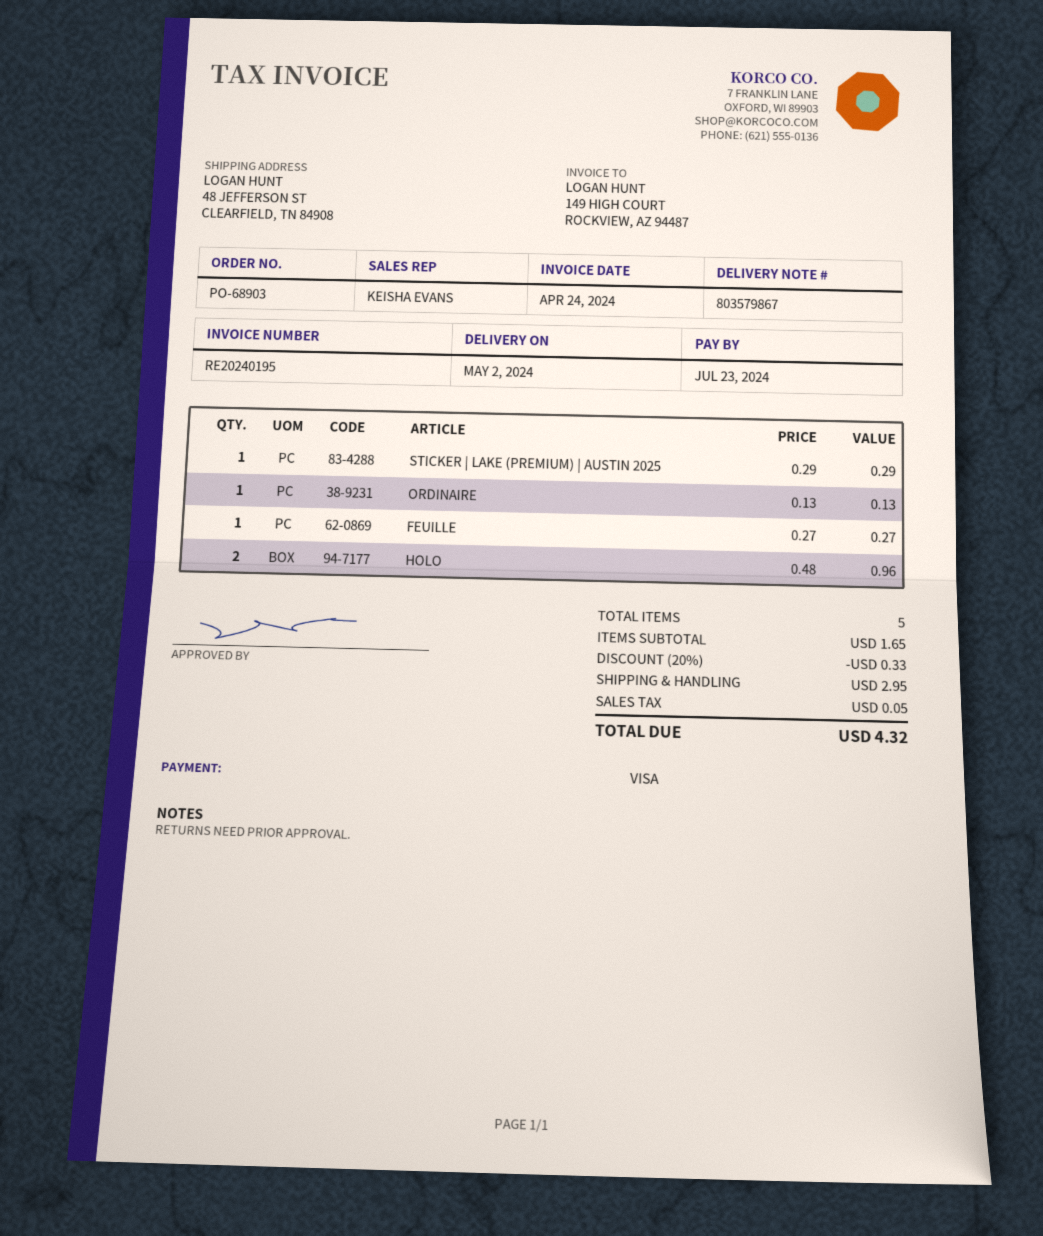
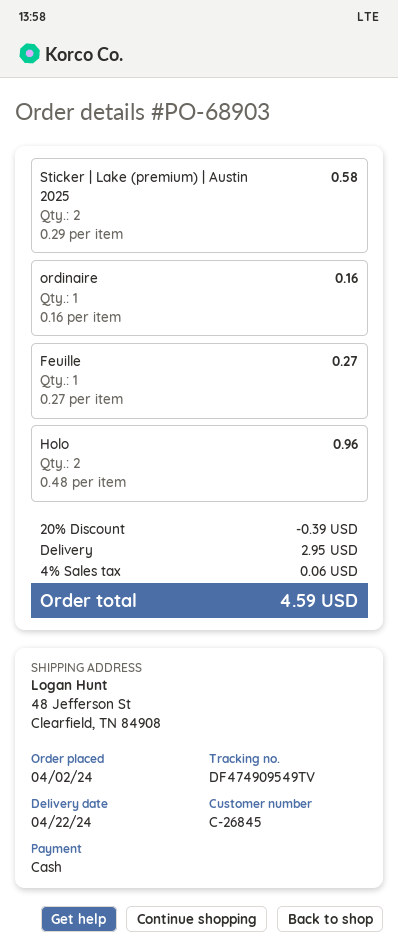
delivery date: 2024-05-02 -> 2024-04-22
payment method: Visa -> cash
STICKER | LAKE (PREMIUM) | AUSTIN 2025: 1 x 0.29 = 0.29 -> 2 x 0.29 = 0.58
ORDINAIRE: 1 x 0.13 = 0.13 -> 1 x 0.16 = 0.16
discount: 20% = 0.33 -> 20% = 0.39
tax: 0.05 -> 0.06
total: 4.32 -> 4.59

